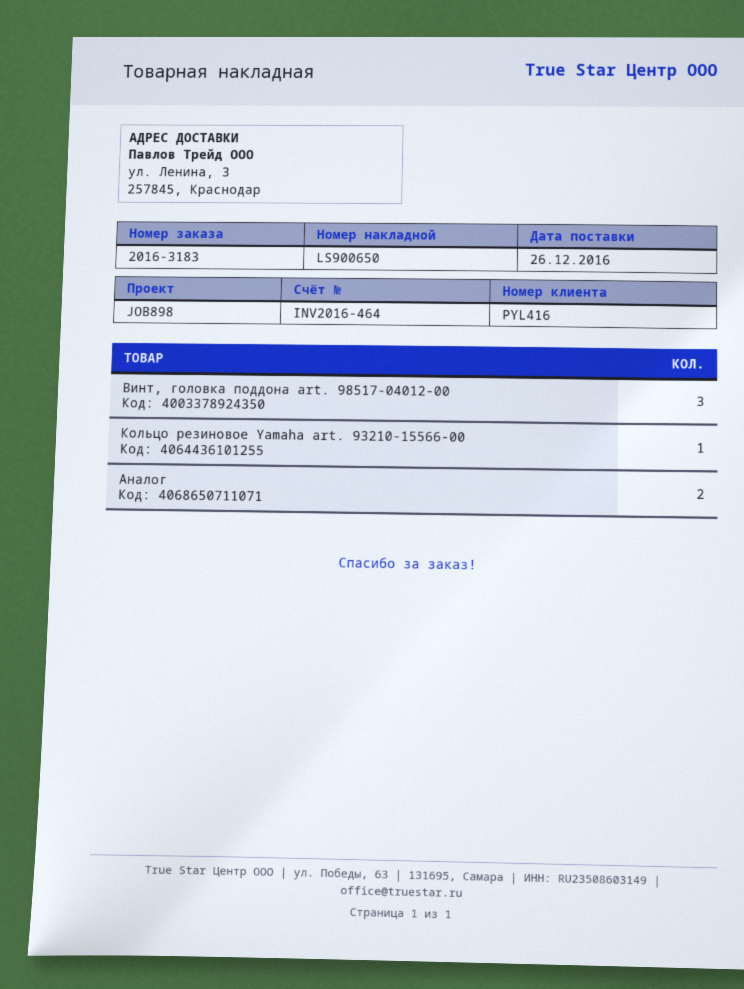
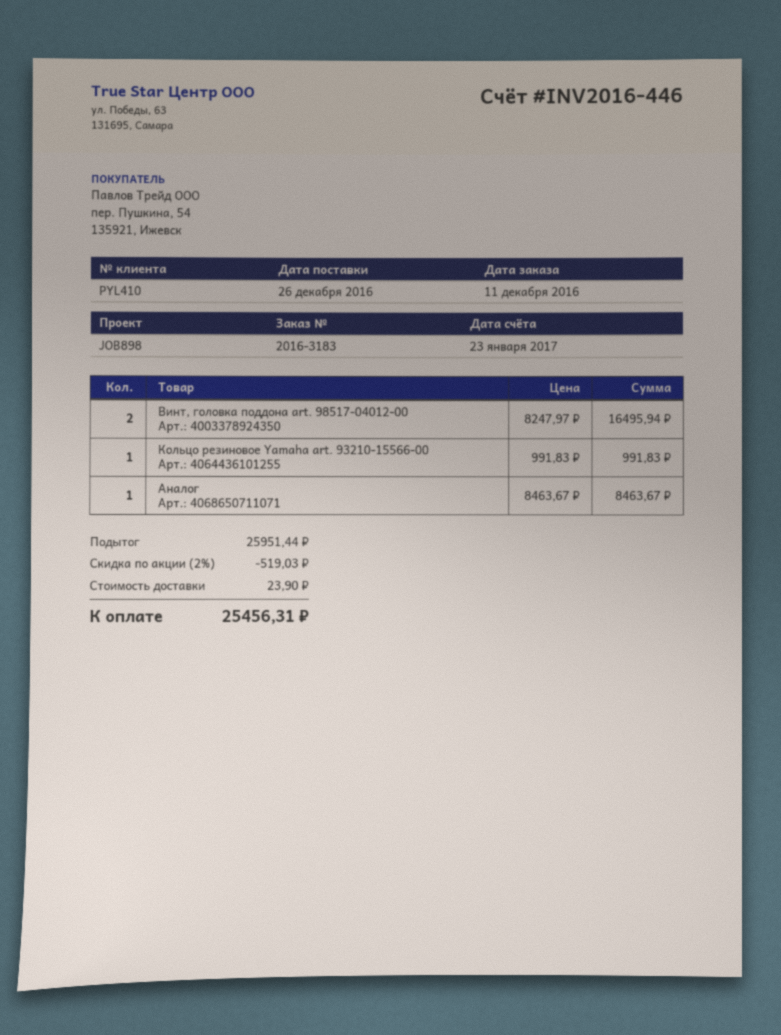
invoice number: INV2016-464 -> INV2016-446
customer number: PYL416 -> PYL410
Винт, головка поддона art. 98517-04012-00: 3 -> 2
Аналог: 2 -> 1

